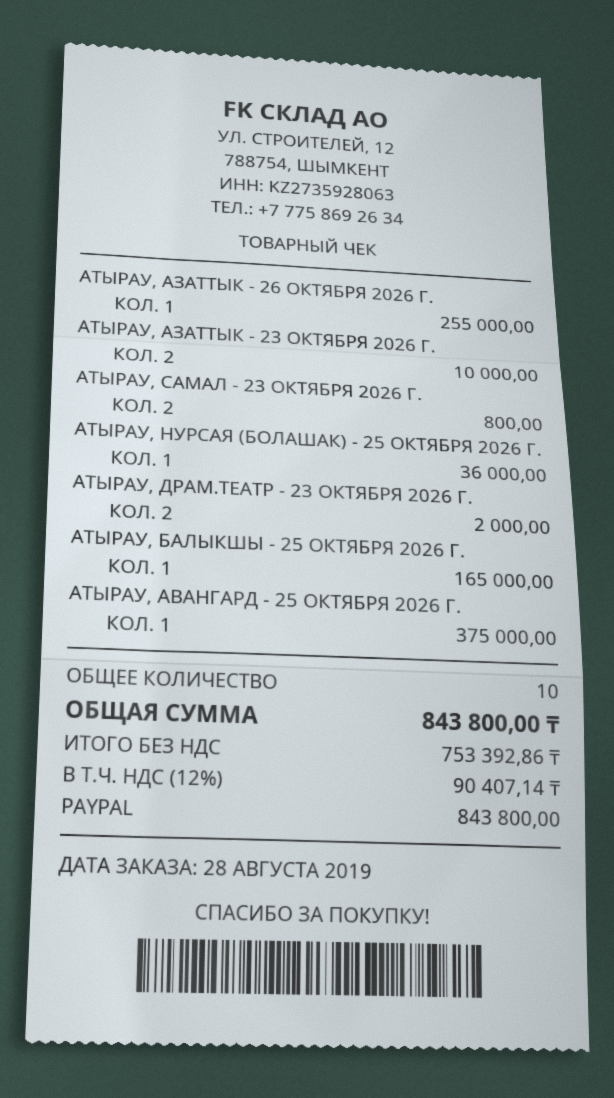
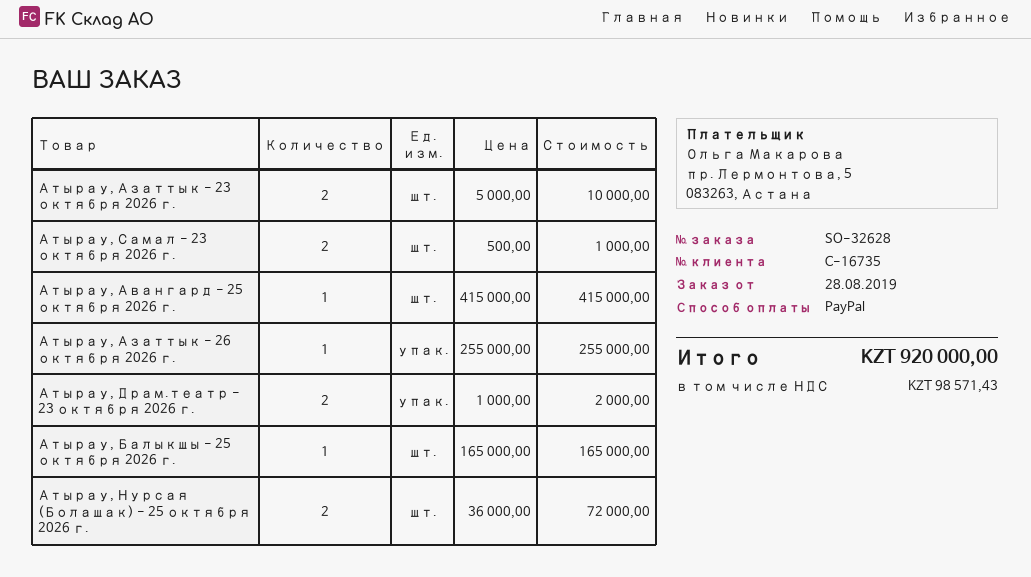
АТЫРАУ, САМАЛ - 23 ОКТЯБРЯ 2026 Г.: 2 for 800.00 -> 2 for 1000.00
АТЫРАУ, НУРСАЯ (БОЛАШАК) - 25 ОКТЯБРЯ 2026 Г.: 1 for 36000.00 -> 2 for 72000.00
АТЫРАУ, АВАНГАРД - 25 ОКТЯБРЯ 2026 Г.: 1 for 375000.00 -> 1 for 415000.00
tax: 90407.14 -> 98571.43
total: 843800.00 -> 920000.00

